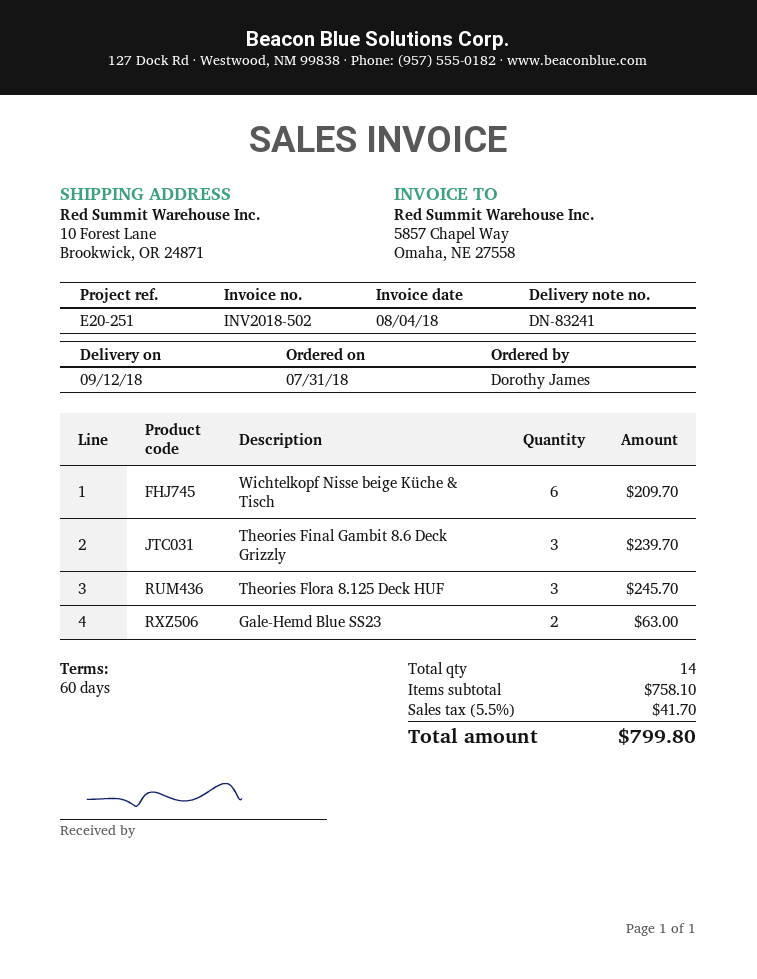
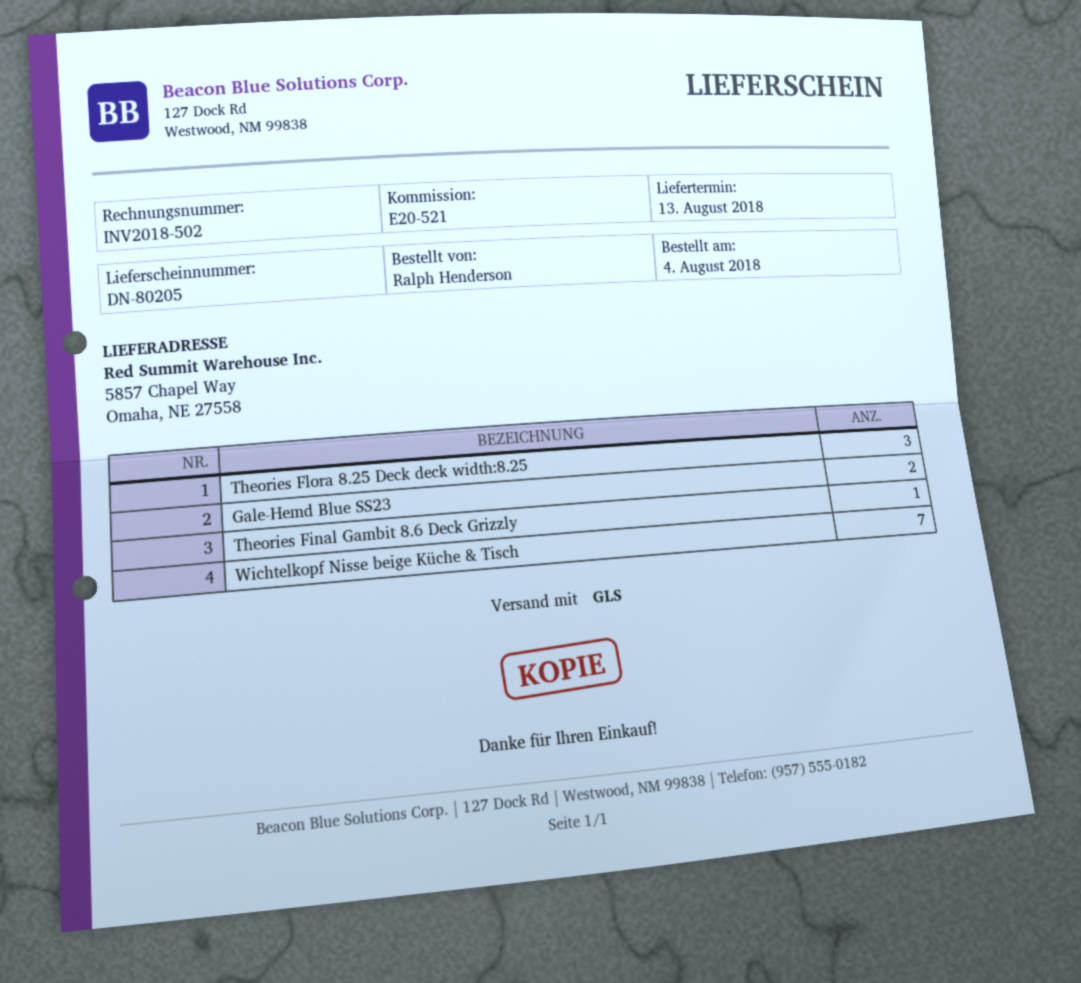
order date: 2018-07-31 -> 2018-08-04
delivery note number: DN-83241 -> DN-80205
delivery date: 2018-09-12 -> 2018-08-13
reference: E20-251 -> E20-521
ordered by: Dorothy James -> Ralph Henderson
ship to: 10 Forest Lane, Brookwick, OR 24871 -> 5857 Chapel Way, Omaha, NE 27558
Wichtelkopf Nisse beige Küche & Tisch: 6 -> 7
Theories Final Gambit 8.6 Deck Grizzly: 3 -> 1
Theories Flora 8.125 Deck HUF: 3 -> none
Theories Flora 8.25 Deck deck width:8.25: none -> 3

